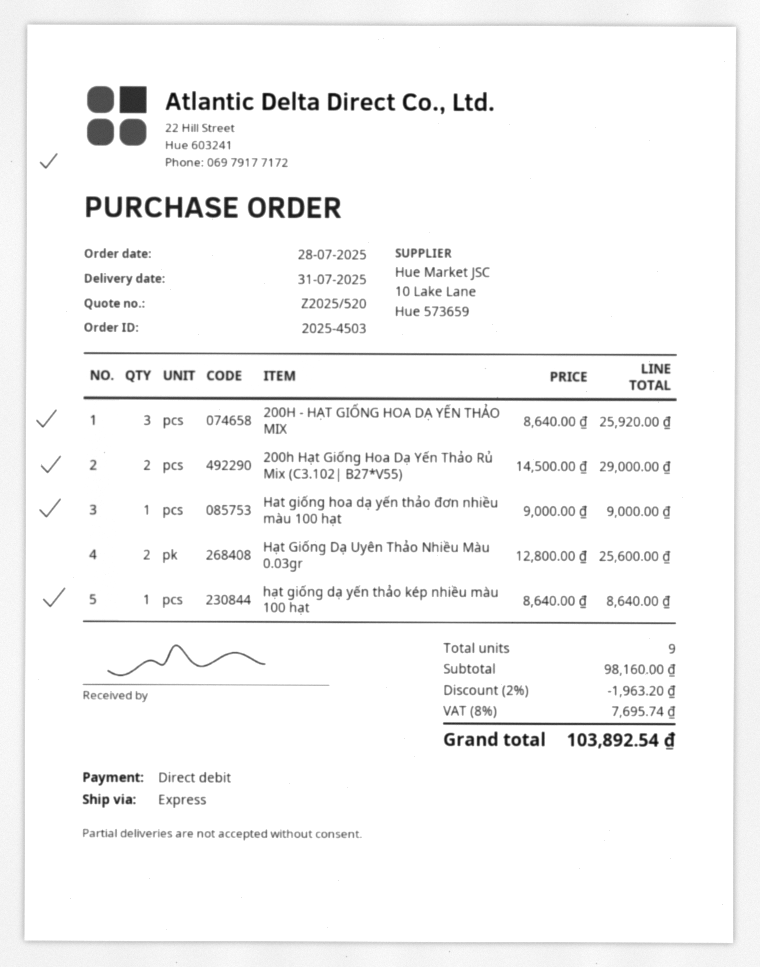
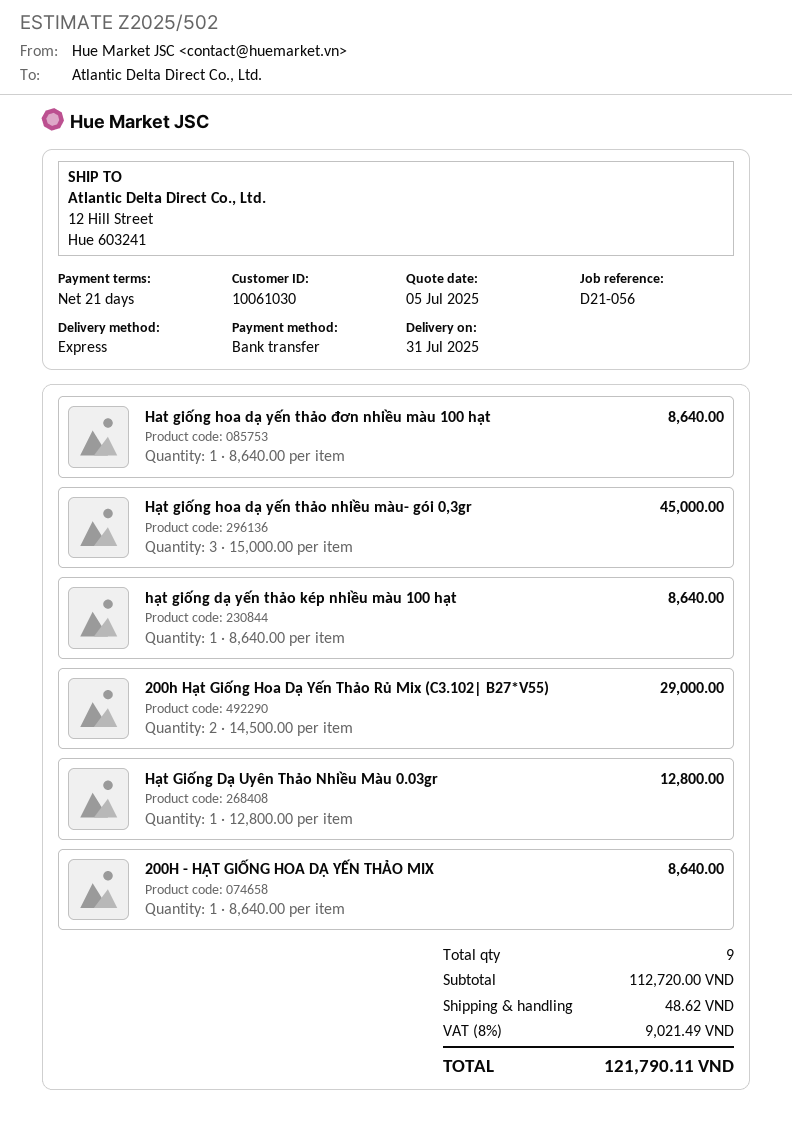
quote number: Z2025/520 -> Z2025/502
payment method: direct debit -> bank transfer
200H - HẠT GIỐNG HOA DẠ YẾN THẢO MIX: 3 x 8640.00 = 25920.00 -> 1 x 8640.00 = 8640.00
Hat giống hoa dạ yến thảo đơn nhiều màu 100 hạt: 1 x 9000.00 = 9000.00 -> 1 x 8640.00 = 8640.00
Hạt Giống Dạ Uyên Thảo Nhiều Màu 0.03gr: 2 x 12800.00 = 25600.00 -> 1 x 12800.00 = 12800.00
Hạt giống hoa dạ yến thảo nhiều màu- gói 0,3gr: none -> 3 x 15000.00 = 45000.00
subtotal: 98160.00 -> 112720.00
discount: 2% = 1963.20 -> none
shipping: none -> 48.62
tax: 8% = 7695.74 -> 8% = 9021.49
total: 103892.54 -> 121790.11

